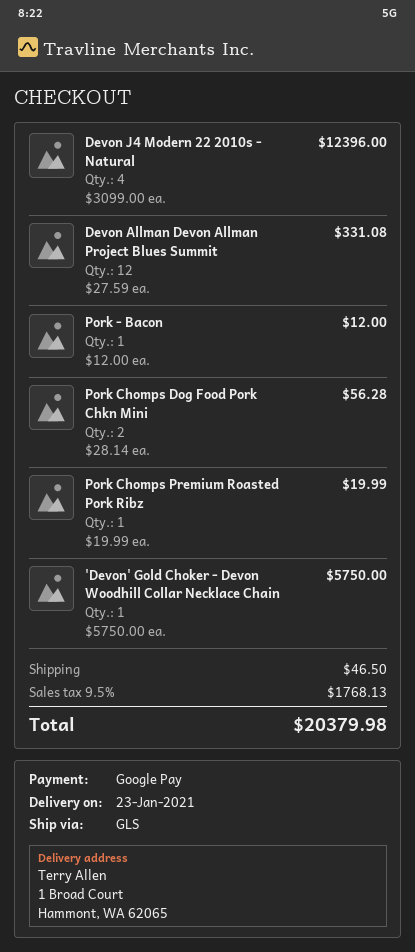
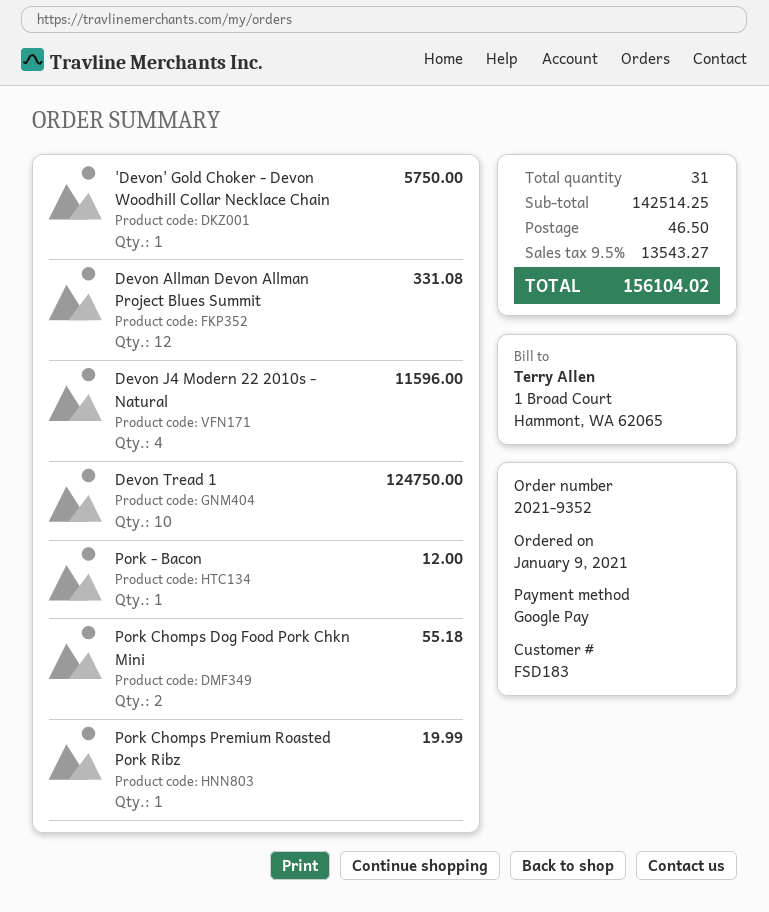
Devon J4 Modern 22 2010s - Natural: 4 for 12396.00 -> 4 for 11596.00
Pork Chomps Dog Food Pork Chkn Mini: 2 for 56.28 -> 2 for 55.18
Devon Tread 1: none -> 10 for 124750.00
tax: 9.5% = 1768.13 -> 9.5% = 13543.27
total: 20379.98 -> 156104.02

